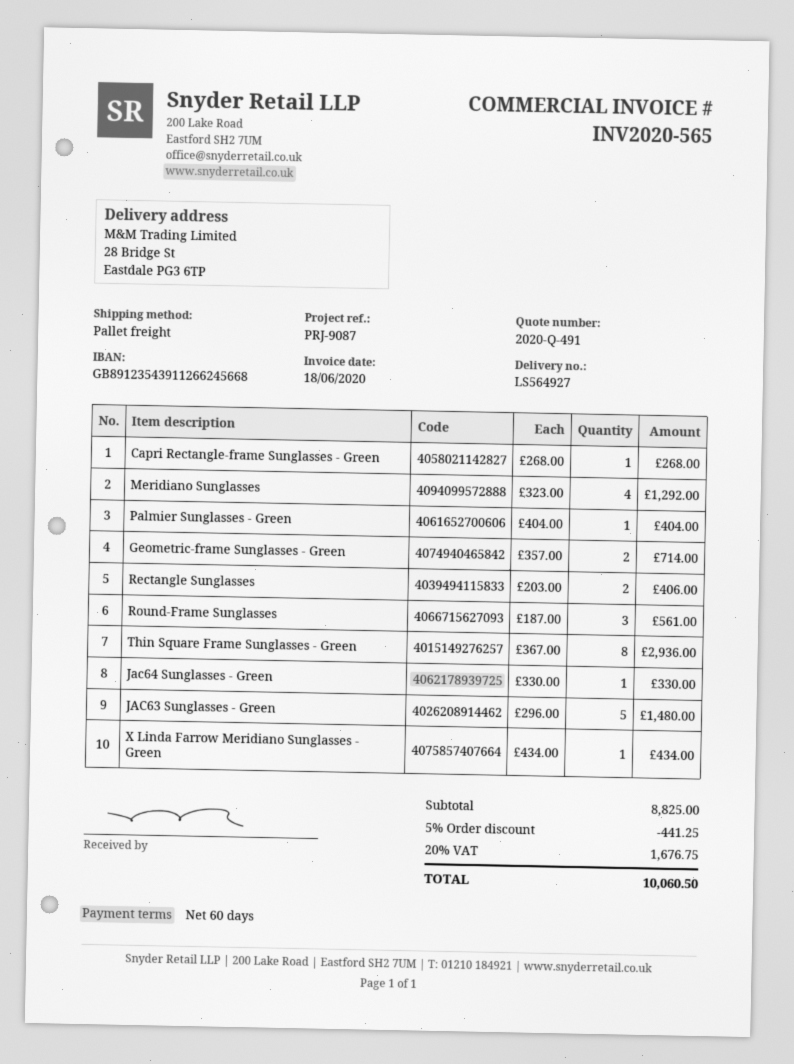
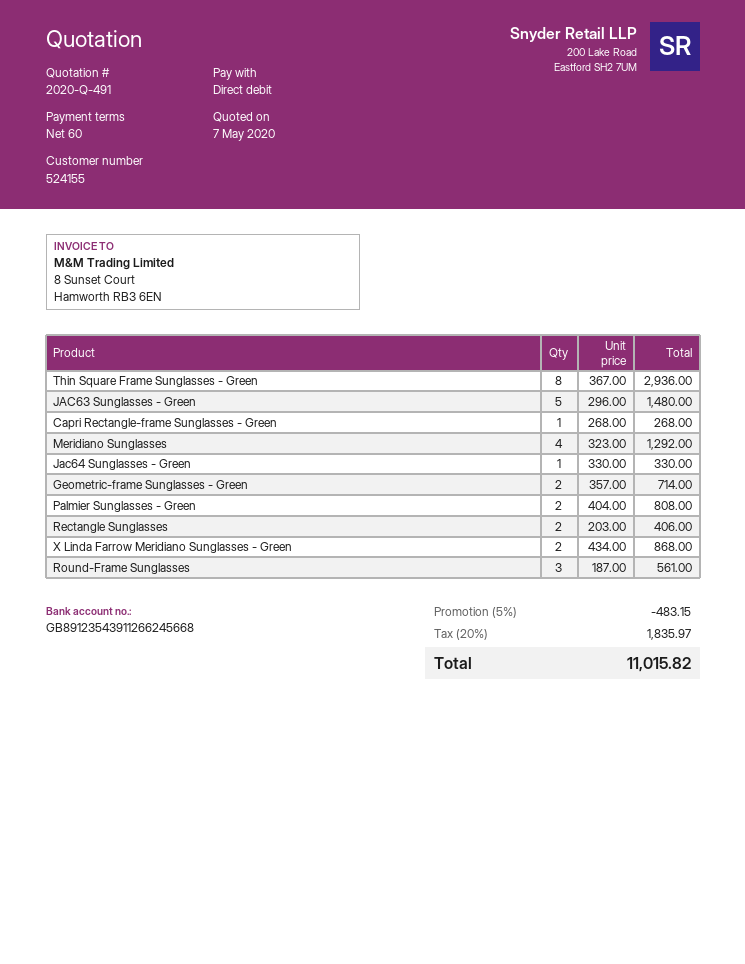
Palmier Sunglasses - Green: 1 x 404.00 = 404.00 -> 2 x 404.00 = 808.00
X Linda Farrow Meridiano Sunglasses - Green: 1 x 434.00 = 434.00 -> 2 x 434.00 = 868.00
discount: 5% = 441.25 -> 5% = 483.15
tax: 20% = 1676.75 -> 20% = 1835.97
total: 10060.50 -> 11015.82

